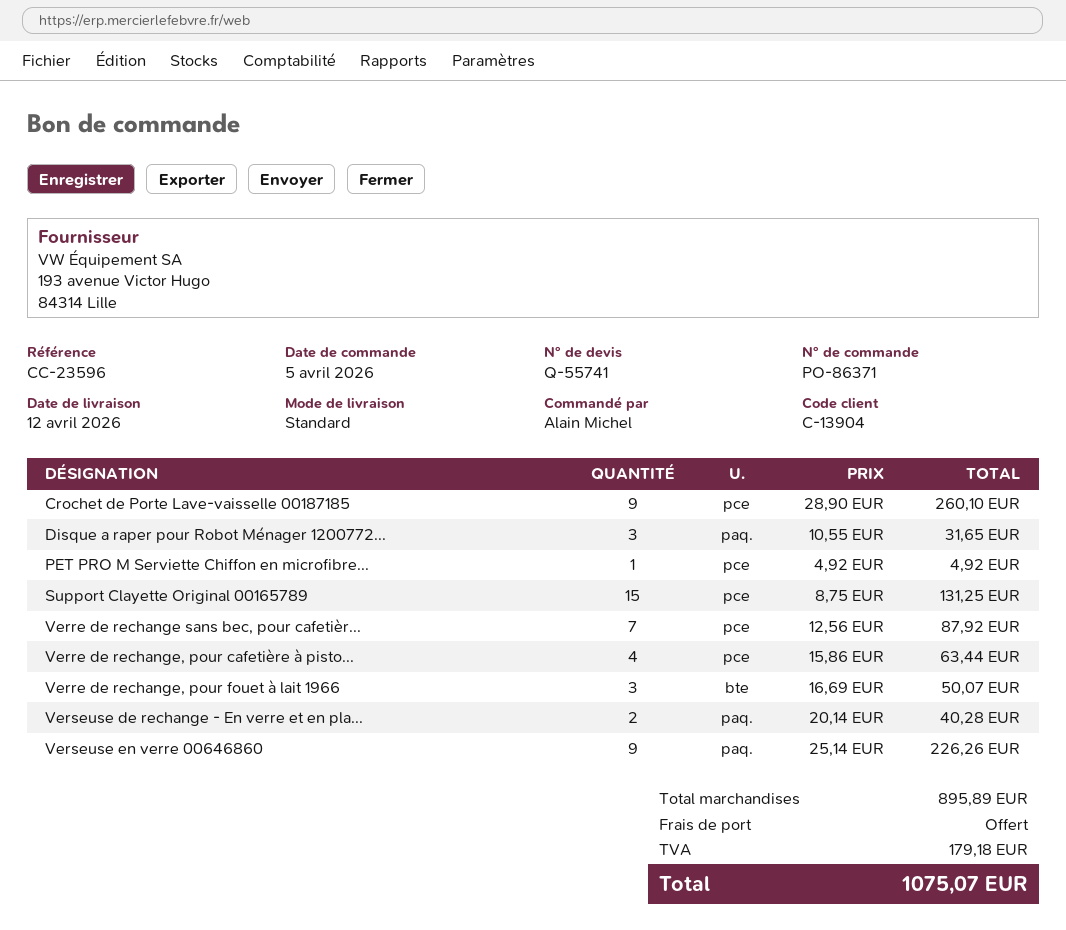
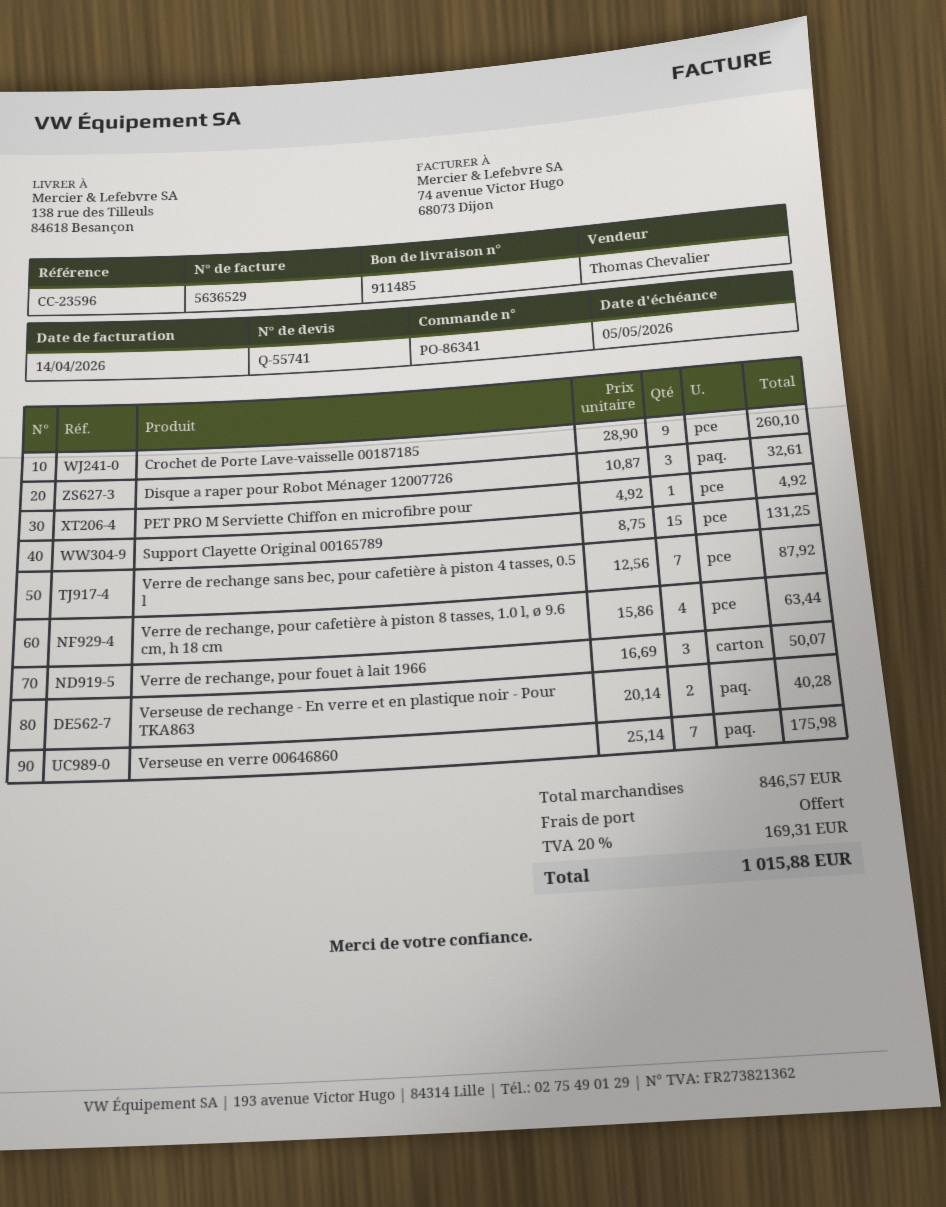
order number: PO-86371 -> PO-86341
Disque a raper pour Robot Ménager 1200772...: 3 x 10.55 = 31.65 -> 3 x 10.87 = 32.61
Verseuse en verre 00646860: 9 x 25.14 = 226.26 -> 7 x 25.14 = 175.98
subtotal: 895.89 -> 846.57
tax: 179.18 -> 169.31
total: 1075.07 -> 1015.88

